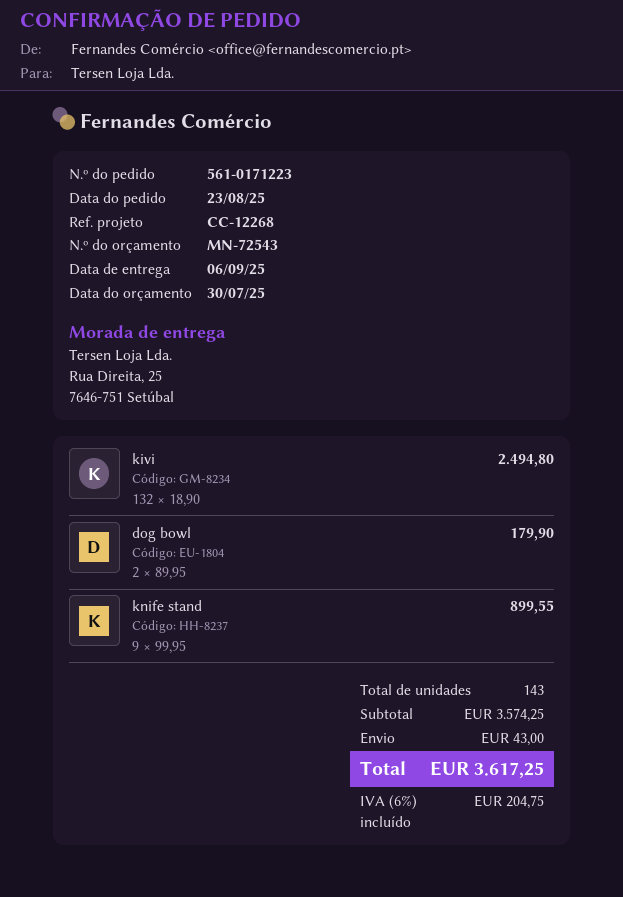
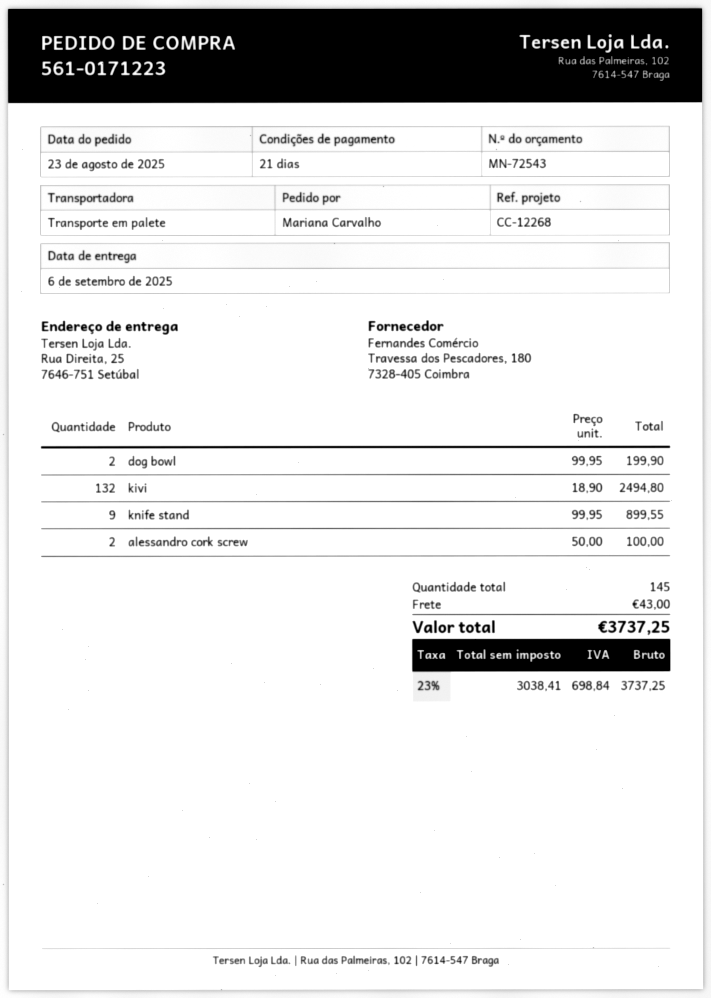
dog bowl: 2 x 89.95 = 179.90 -> 2 x 99.95 = 199.90
alessandro cork screw: none -> 2 x 50.00 = 100.00
total quantity: 143 -> 145
tax: 6% = 204.75 -> 23% = 698.84
total: 3617.25 -> 3737.25

